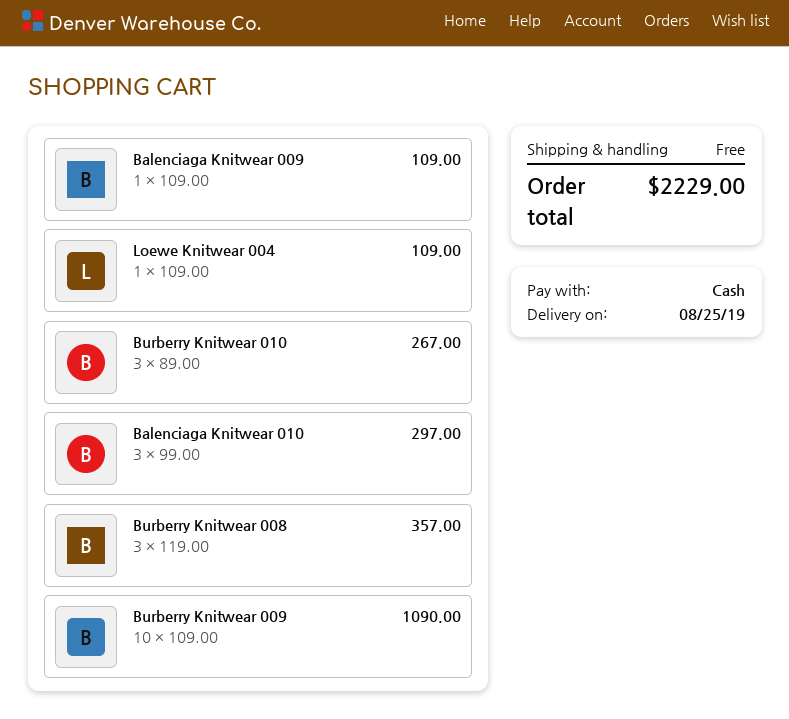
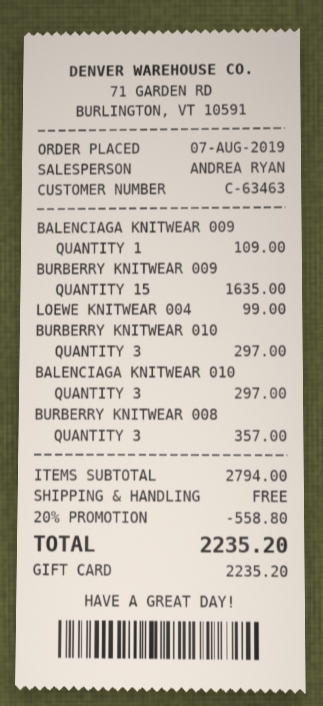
payment method: cash -> gift card
Loewe Knitwear 004: 1 for 109.00 -> 1 for 99.00
Burberry Knitwear 010: 3 for 267.00 -> 3 for 297.00
Burberry Knitwear 009: 10 for 1090.00 -> 15 for 1635.00
discount: none -> 20% = 558.80
total: 2229.00 -> 2235.20

